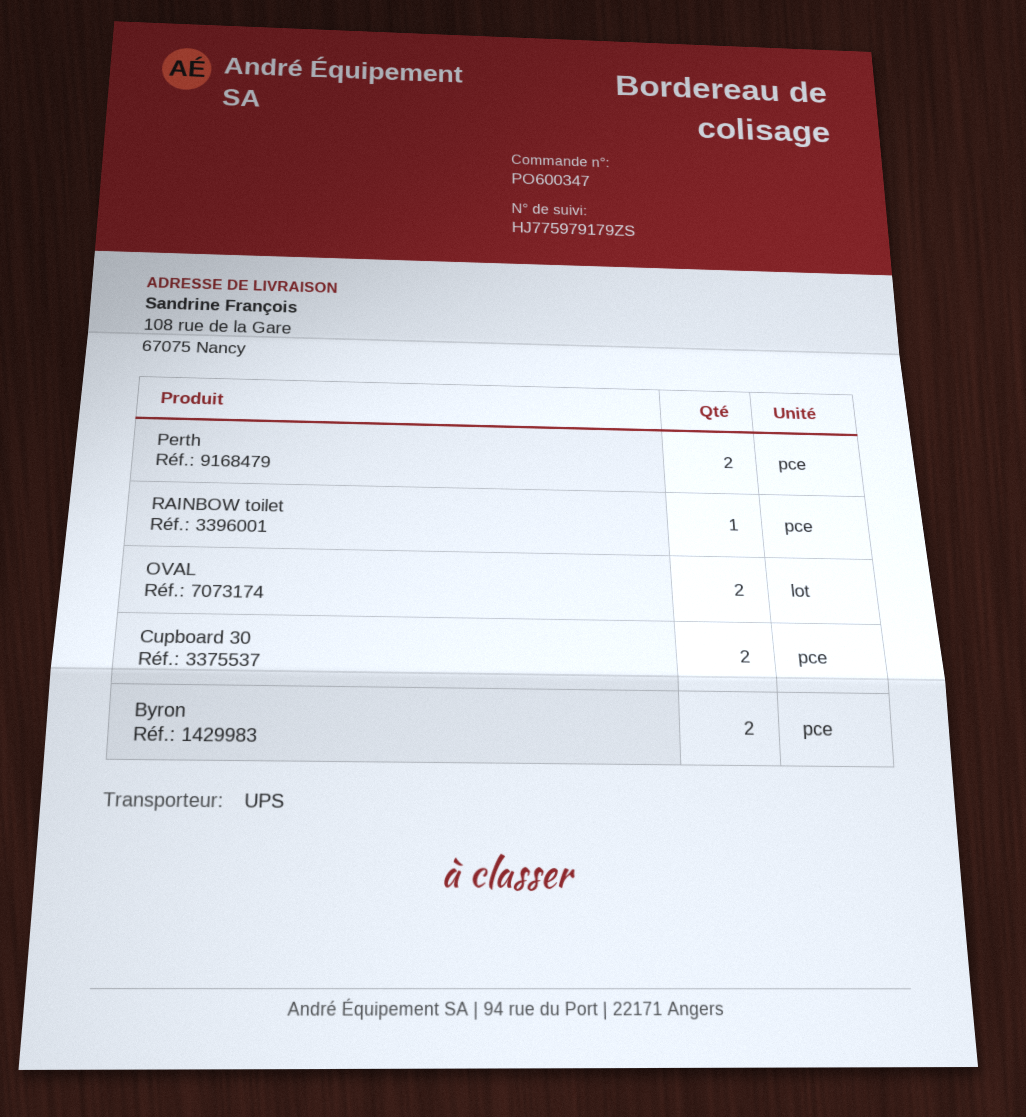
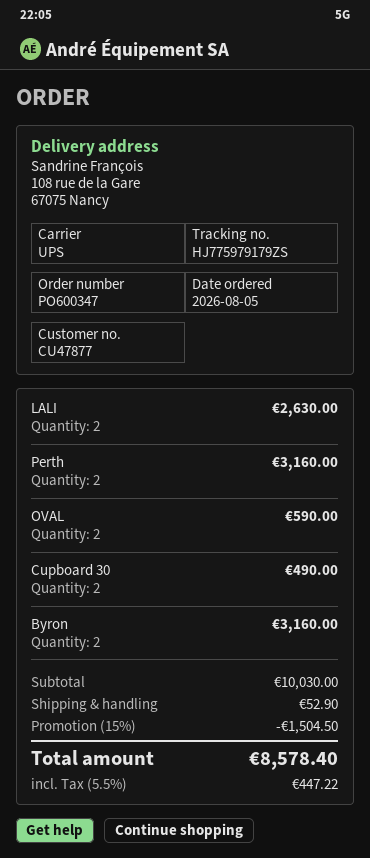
RAINBOW toilet: 1 -> none
LALI: none -> 2

